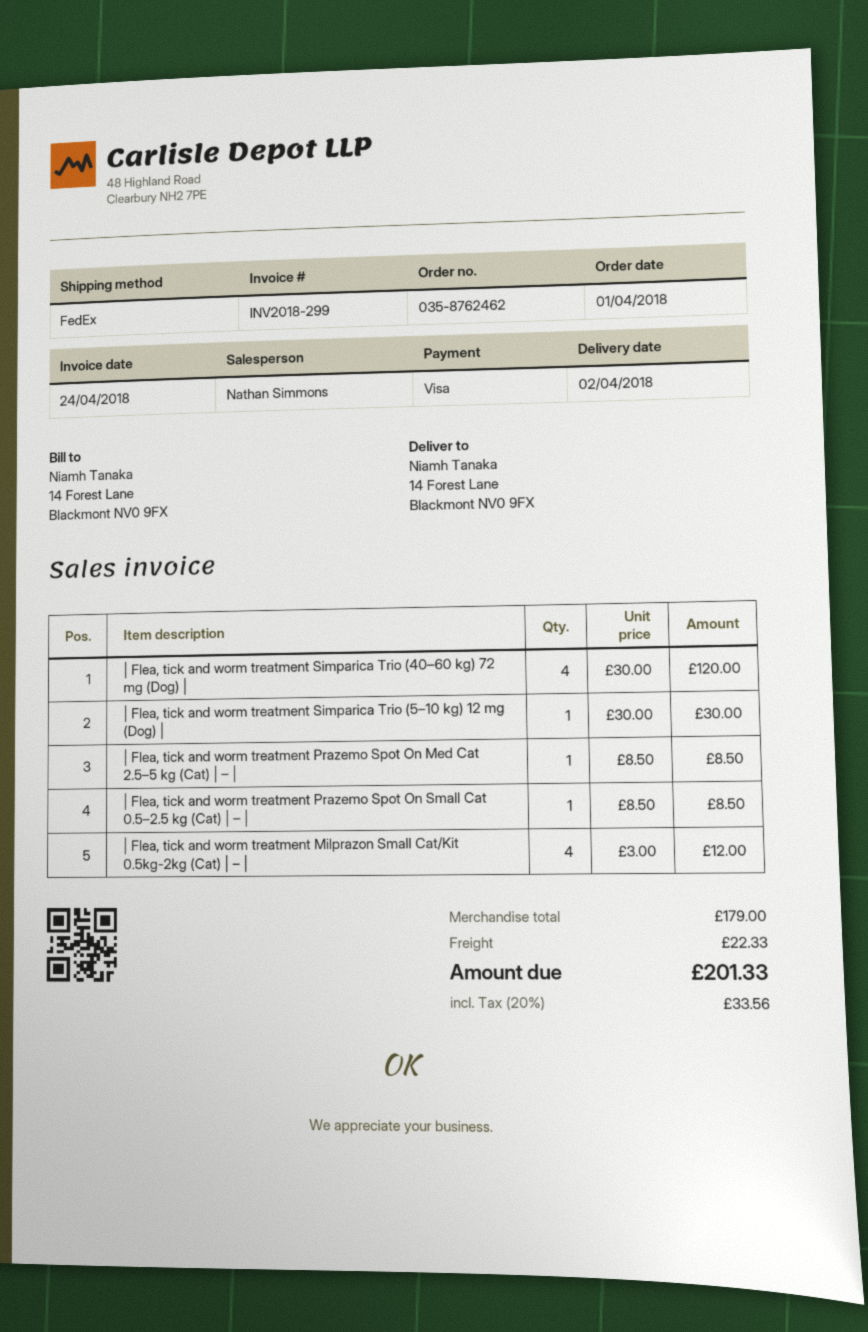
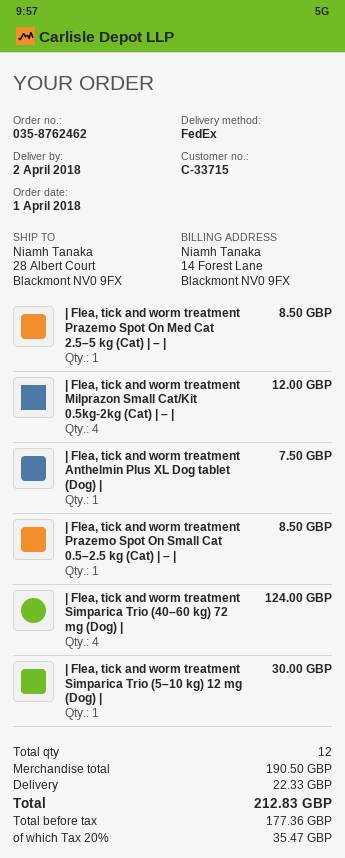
ship to: 14 Forest Lane, Blackmont NV0 9FX -> 28 Albert Court, Blackmont NV0 9FX
| Flea, tick and worm treatment Simparica Trio (40–60 kg) 72 mg (Dog) |: 4 for 120.00 -> 4 for 124.00
| Flea, tick and worm treatment Anthelmin Plus XL Dog tablet (Dog) |: none -> 1 for 7.50
subtotal: 179.00 -> 190.50
tax: 20% = 33.56 -> 20% = 35.47
total: 201.33 -> 212.83

